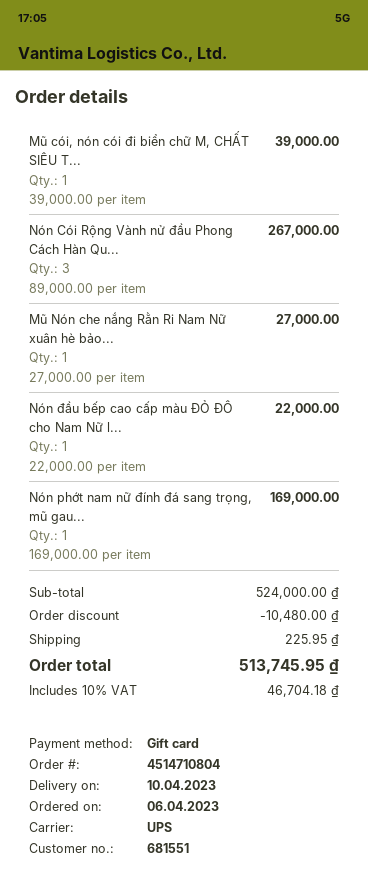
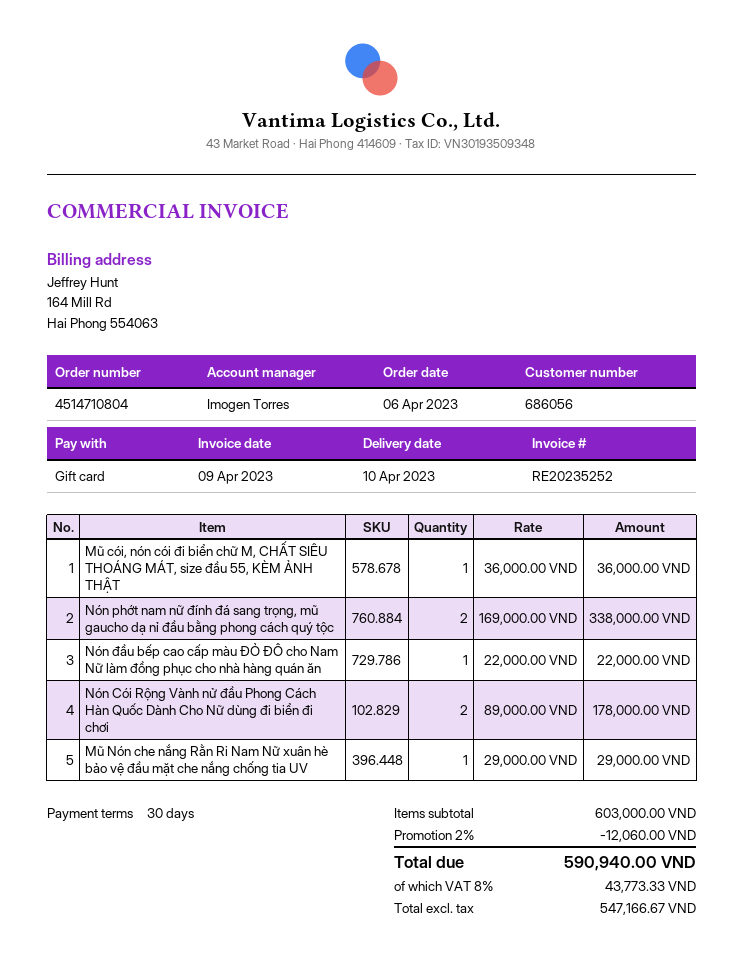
customer number: 681551 -> 686056
Mũ cói, nón cói đi biển chữ M, CHẤT SIÊU T...: 1 x 39000.00 = 39000.00 -> 1 x 36000.00 = 36000.00
Nón Cói Rộng Vành nử đầu Phong Cách Hàn Qu...: 3 x 89000.00 = 267000.00 -> 2 x 89000.00 = 178000.00
Mũ Nón che nắng Rằn Ri Nam Nữ xuân hè bảo...: 1 x 27000.00 = 27000.00 -> 1 x 29000.00 = 29000.00
Nón phớt nam nữ đính đá sang trọng, mũ gau...: 1 x 169000.00 = 169000.00 -> 2 x 169000.00 = 338000.00
subtotal: 524000.00 -> 603000.00
discount: 10480.00 -> 12060.00
shipping: 225.95 -> none
tax: 10% = 46704.18 -> 8% = 43773.33
total: 513745.95 -> 590940.00

